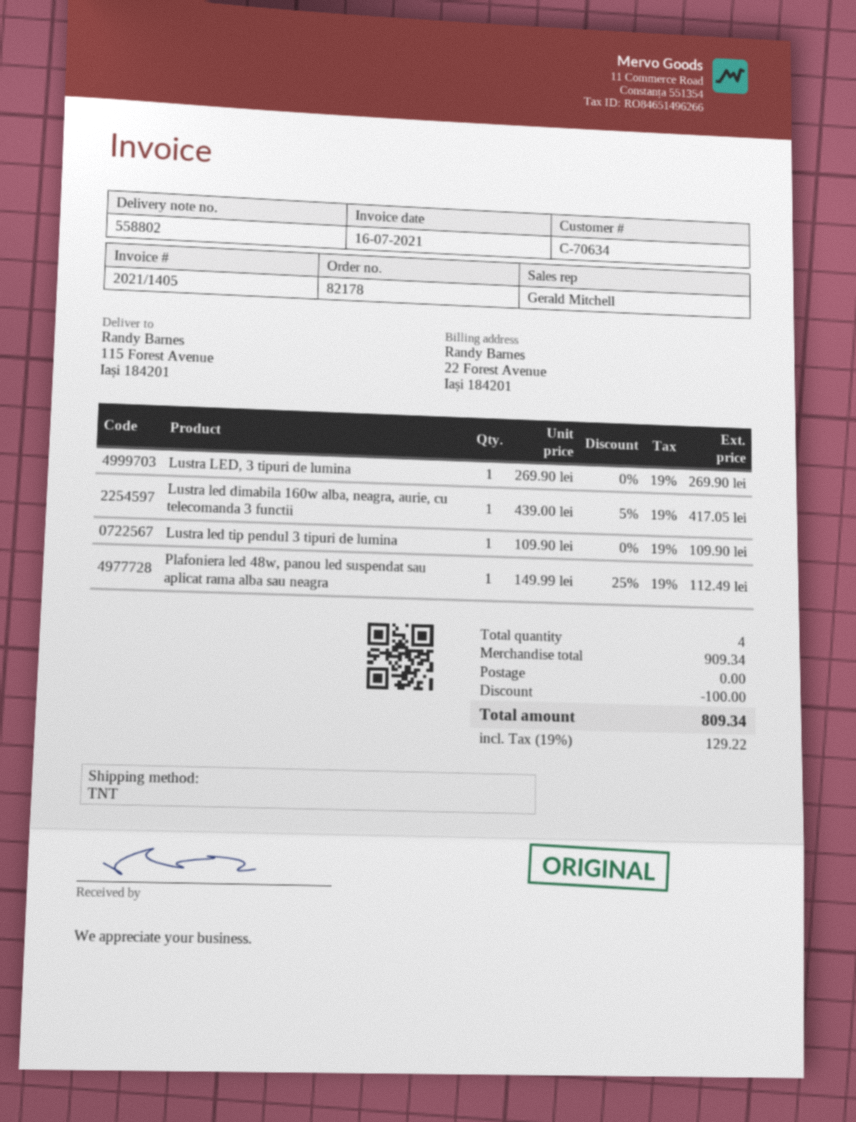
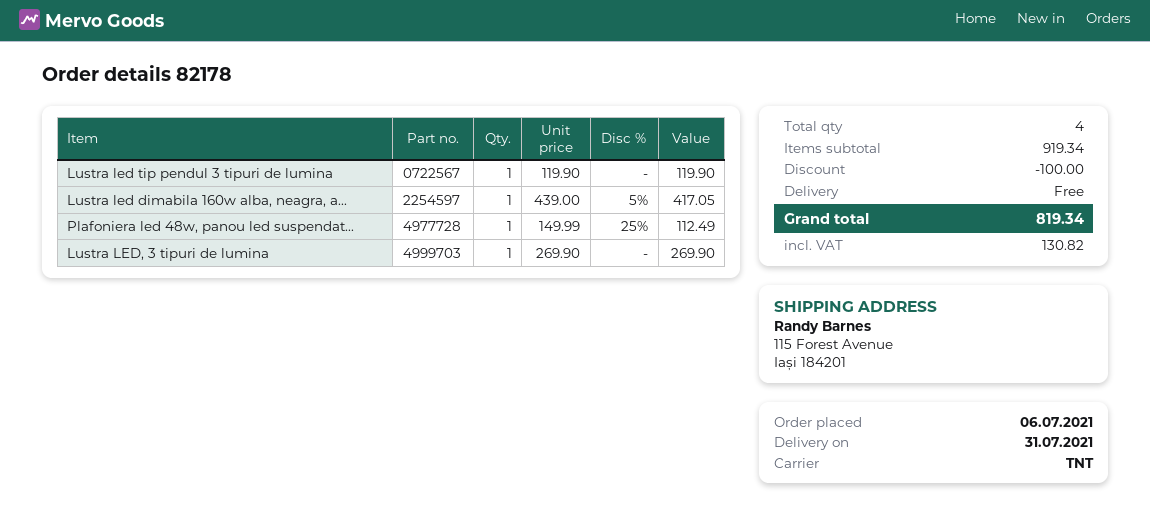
Lustra led tip pendul 3 tipuri de lumina: 1 x 109.90 = 109.90 -> 1 x 119.90 = 119.90
subtotal: 909.34 -> 919.34
tax: 129.22 -> 130.82
total: 809.34 -> 819.34

